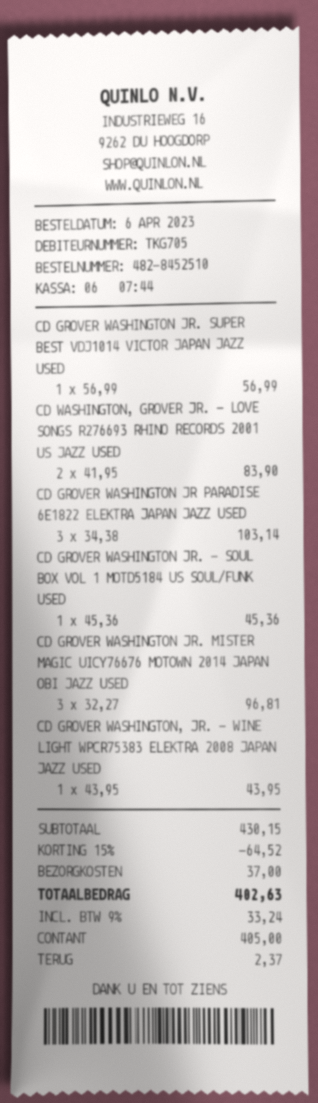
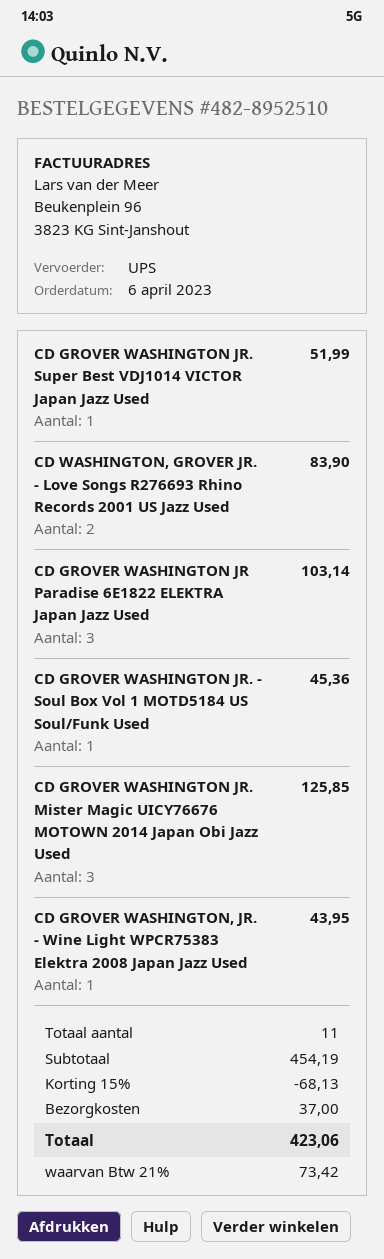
order number: 482-8452510 -> 482-8952510
CD GROVER WASHINGTON JR. SUPER BEST VDJ1014 VICTOR JAPAN JAZZ USED: 1 for 56.99 -> 1 for 51.99
CD GROVER WASHINGTON JR. MISTER MAGIC UICY76676 MOTOWN 2014 JAPAN OBI JAZZ USED: 3 for 96.81 -> 3 for 125.85
subtotal: 430.15 -> 454.19
discount: 15% = 64.52 -> 15% = 68.13
tax: 9% = 33.24 -> 21% = 73.42
total: 402.63 -> 423.06

